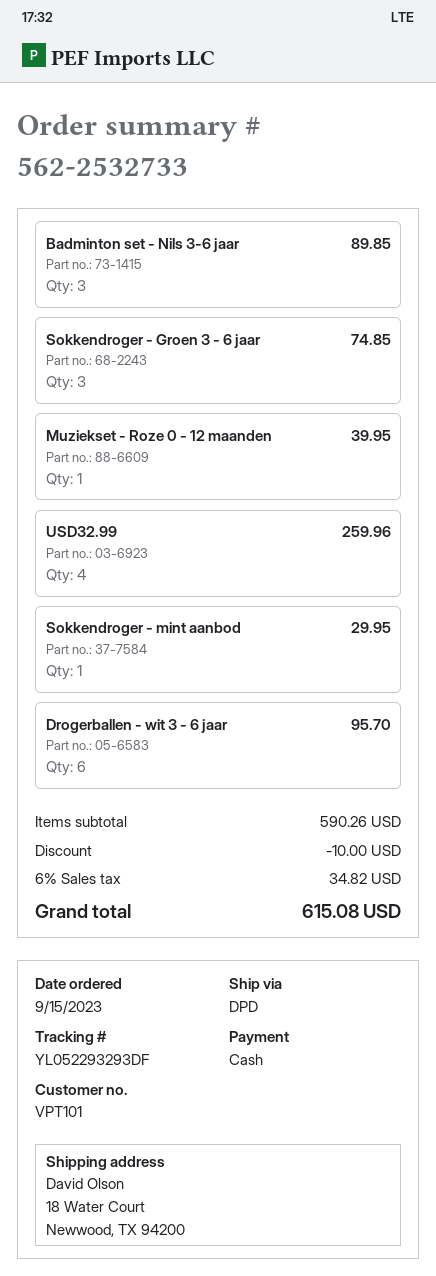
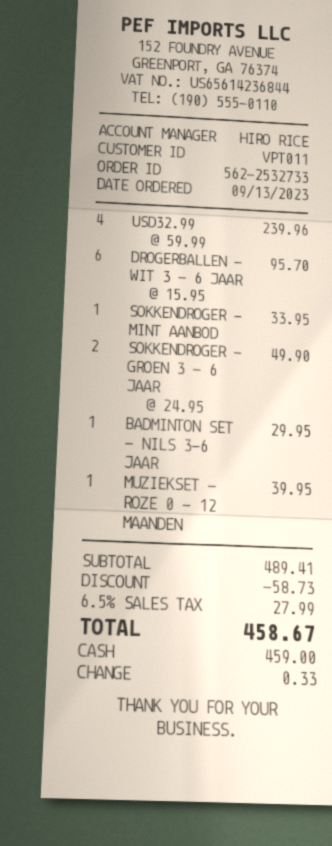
order date: 2023-09-15 -> 2023-09-13
customer number: VPT101 -> VPT011
Badminton set - Nils 3-6 jaar: 3 for 89.85 -> 1 for 29.95
Sokkendroger - Groen 3 - 6 jaar: 3 for 74.85 -> 2 for 49.90
USD32.99: 4 for 259.96 -> 4 for 239.96
Sokkendroger - mint aanbod: 1 for 29.95 -> 1 for 33.95
subtotal: 590.26 -> 489.41
discount: 10.00 -> 58.73
tax: 6% = 34.82 -> 6.5% = 27.99
total: 615.08 -> 458.67

